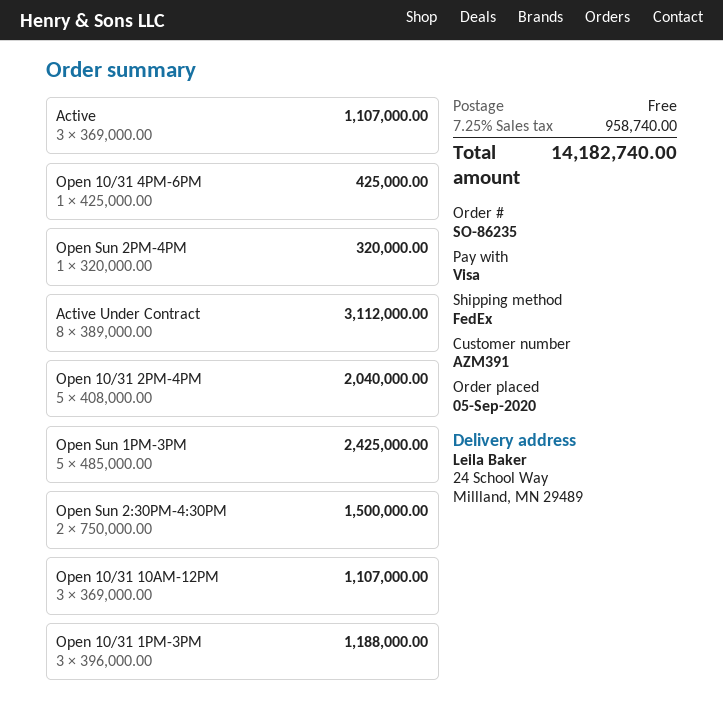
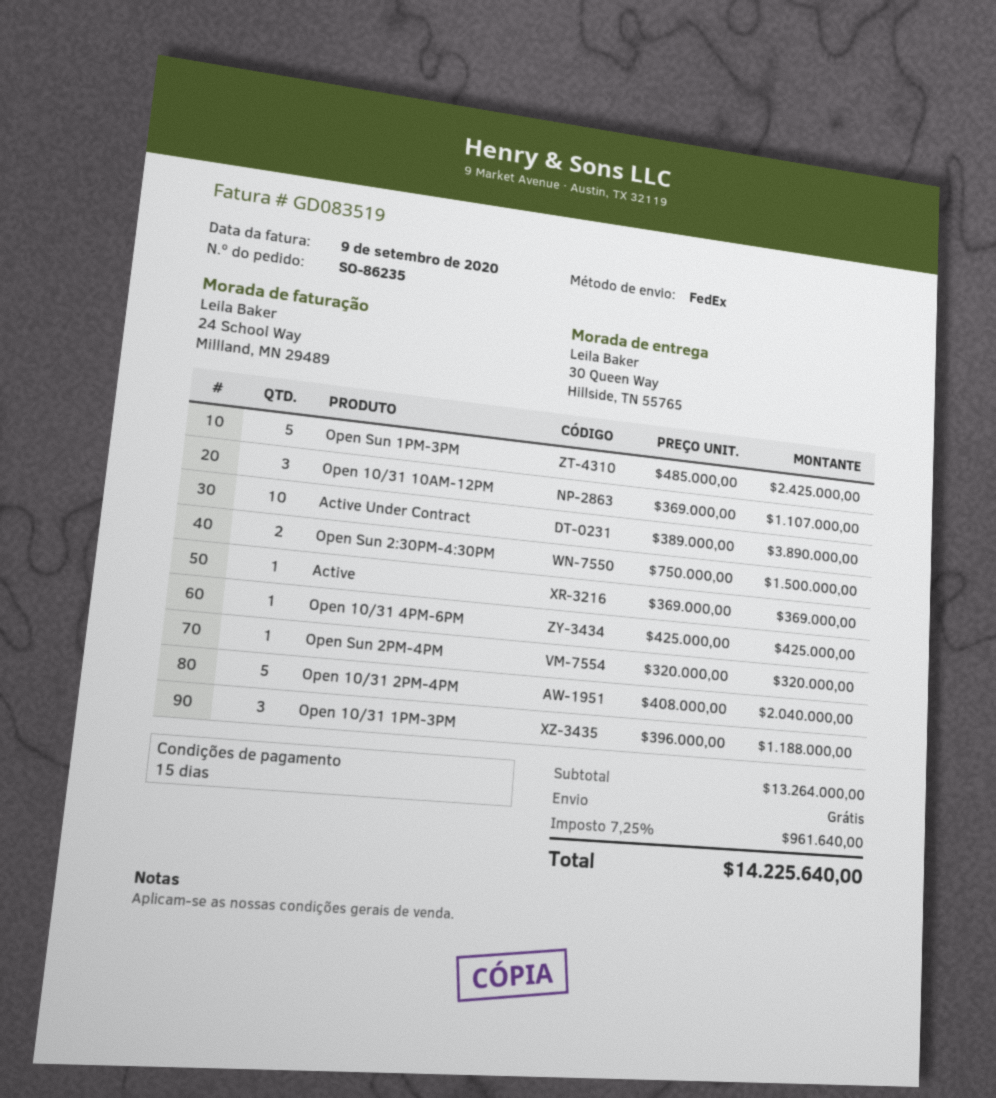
ship to: 24 School Way, Millland, MN 29489 -> 30 Queen Way, Hillside, TN 55765
Active: 3 x 369000.00 = 1107000.00 -> 1 x 369000.00 = 369000.00
Active Under Contract: 8 x 389000.00 = 3112000.00 -> 10 x 389000.00 = 3890000.00
tax: 7.25% = 958740.00 -> 7.25% = 961640.00
total: 14182740.00 -> 14225640.00

